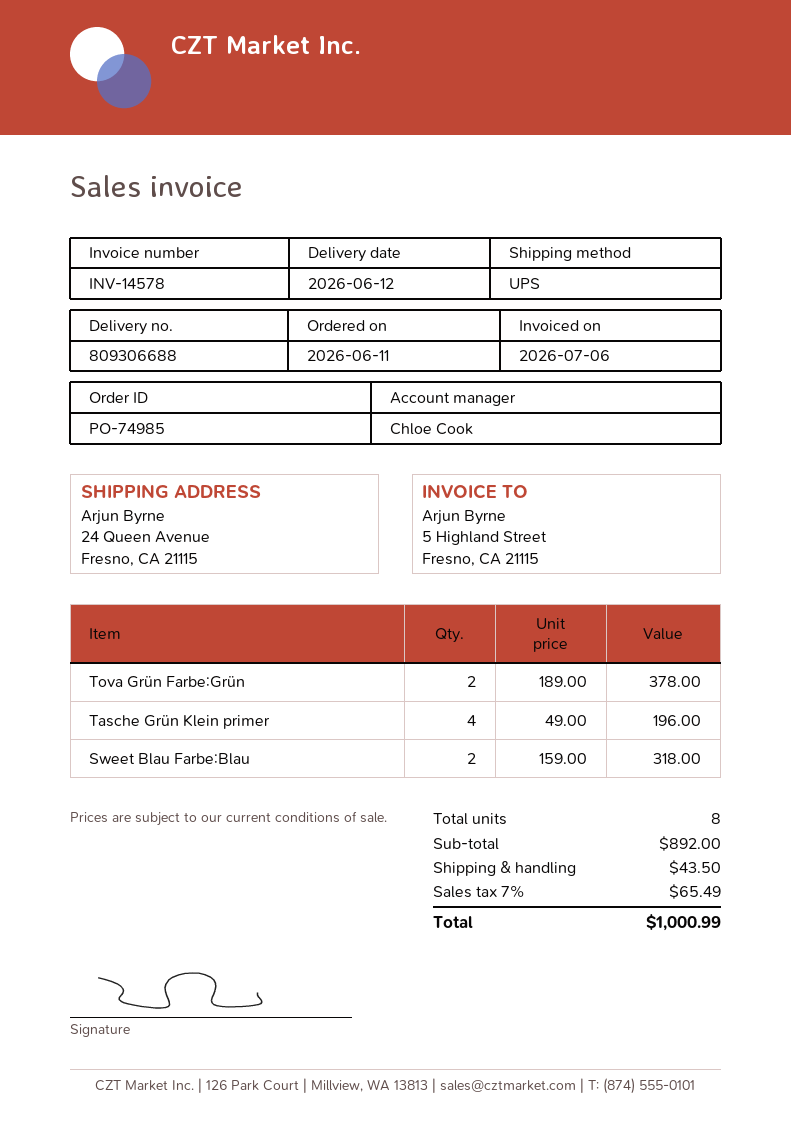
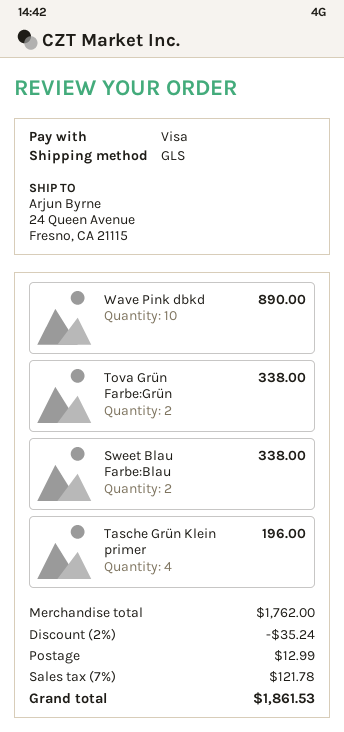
shipping method: UPS -> GLS
Tova Grün Farbe:Grün: 2 for 378.00 -> 2 for 338.00
Sweet Blau Farbe:Blau: 2 for 318.00 -> 2 for 338.00
Wave Pink dbkd: none -> 10 for 890.00
subtotal: 892.00 -> 1762.00
discount: none -> 2% = 35.24
shipping: 43.50 -> 12.99
tax: 7% = 65.49 -> 7% = 121.78
total: 1000.99 -> 1861.53

